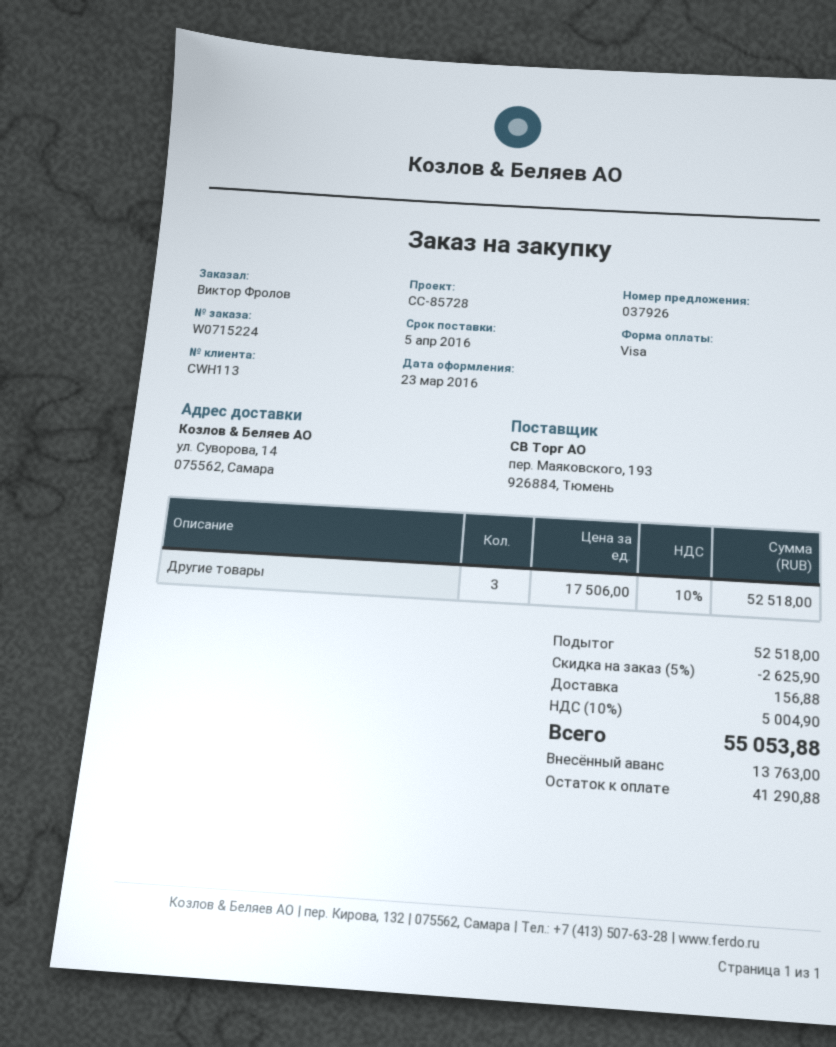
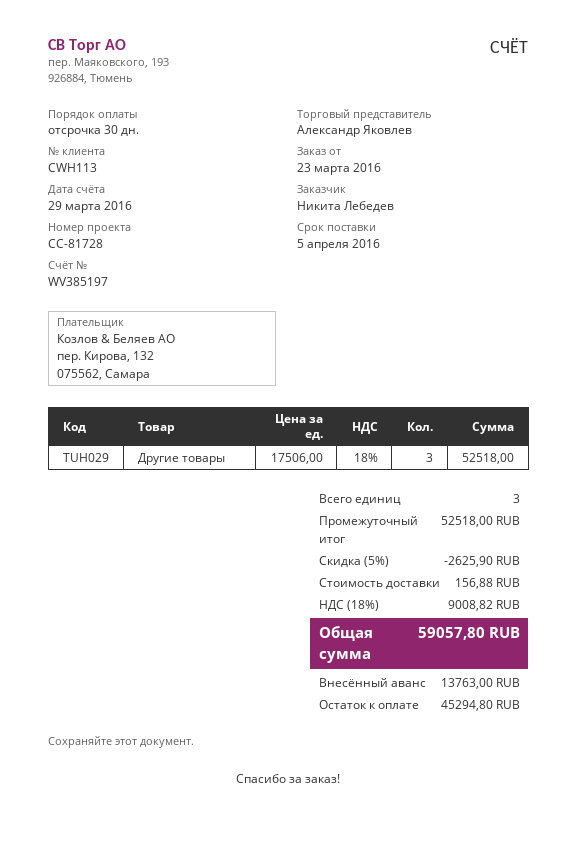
reference: CC-85728 -> CC-81728
ordered by: Виктор Фролов -> Никита Лебедев
tax: 10% = 5004.90 -> 18% = 9008.82
total: 55053.88 -> 59057.80
balance: 41290.88 -> 45294.80

